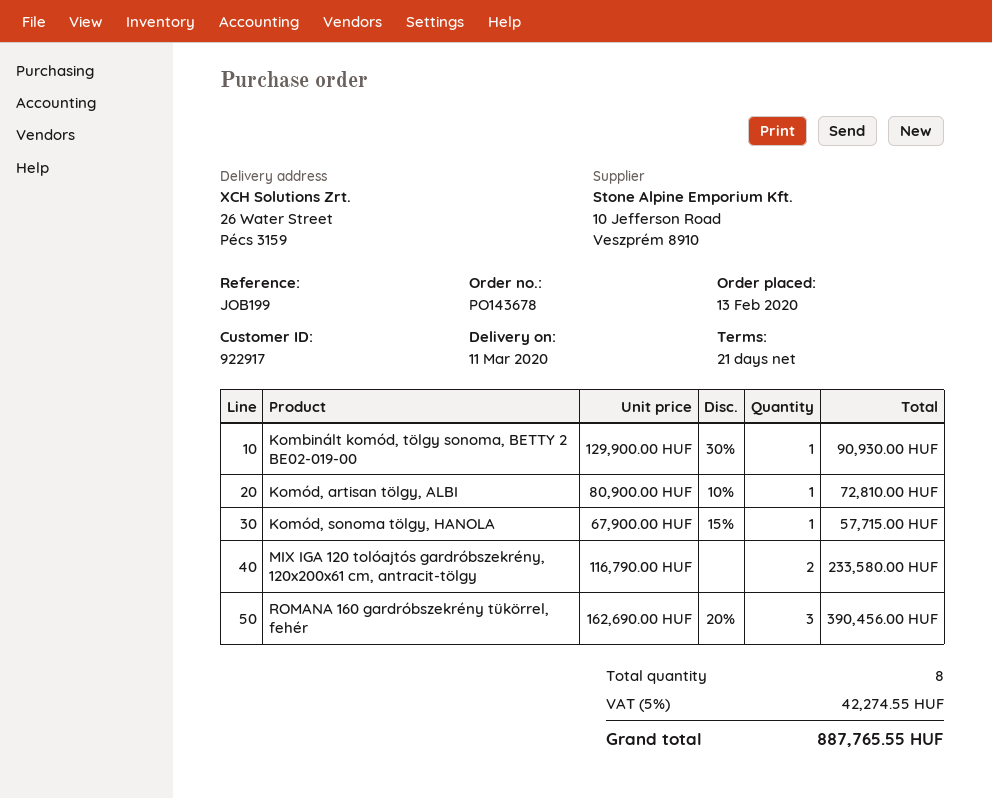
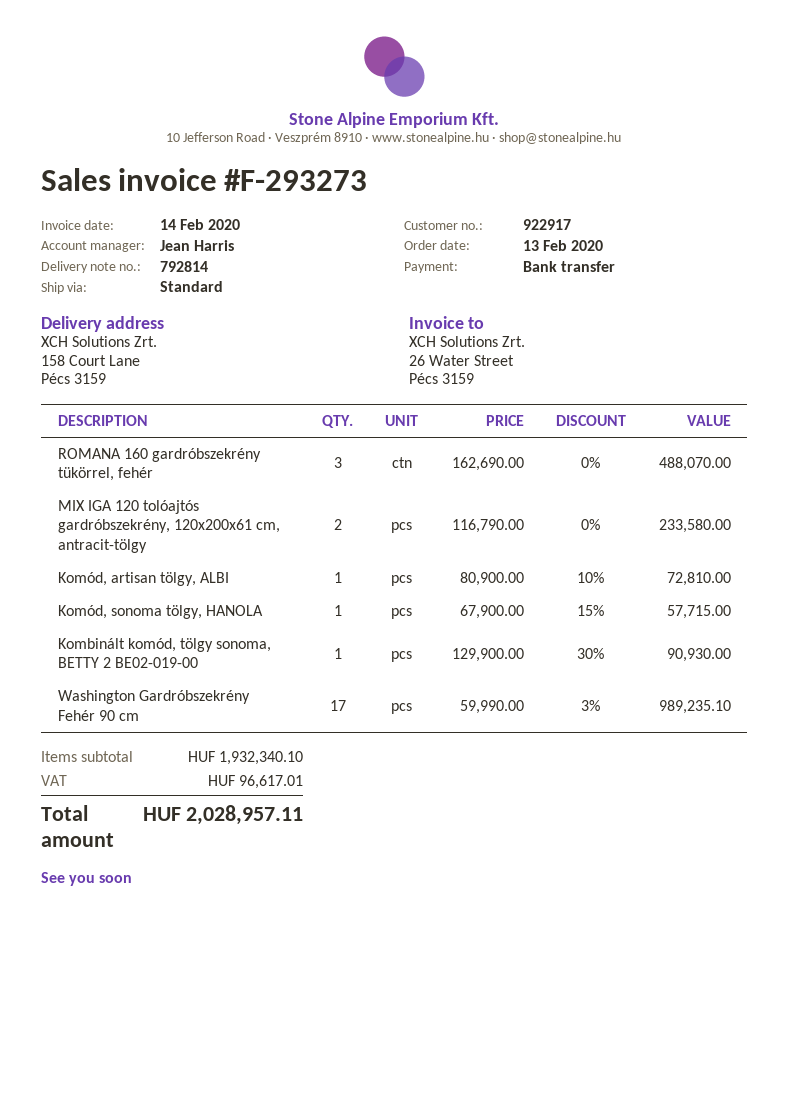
ship to: 26 Water Street, Pécs 3159 -> 158 Court Lane, Pécs 3159
ROMANA 160 gardróbszekrény tükörrel, fehér: 3 x 162690.00 - 20% = 390456.00 -> 3 x 162690.00 = 488070.00
Washington Gardróbszekrény Fehér 90 cm: none -> 17 x 59990.00 - 3% = 989235.10
tax: 42274.55 -> 96617.01
total: 887765.55 -> 2028957.11

